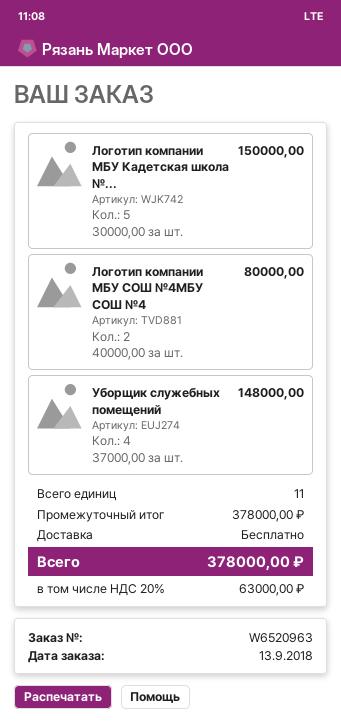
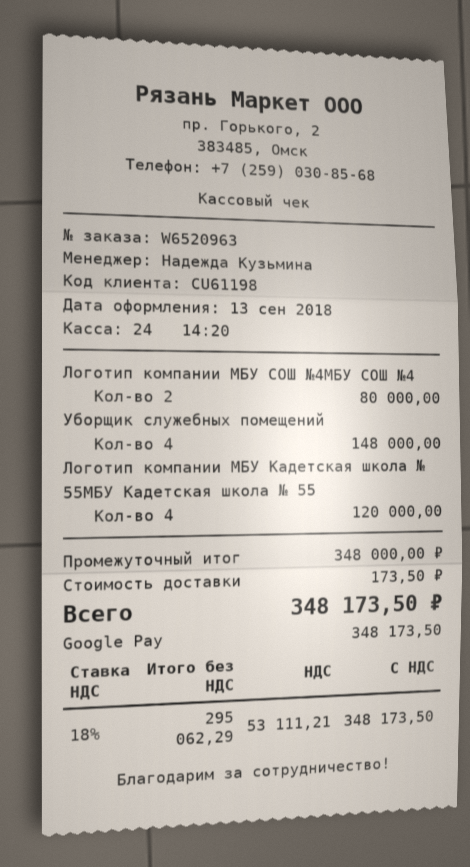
Логотип компании МБУ Кадетская школа №...: 5 for 150000.00 -> 4 for 120000.00
subtotal: 378000.00 -> 348000.00
shipping: 0.00 -> 173.50
tax: 20% = 63000.00 -> 18% = 53111.21
total: 378000.00 -> 348173.50

